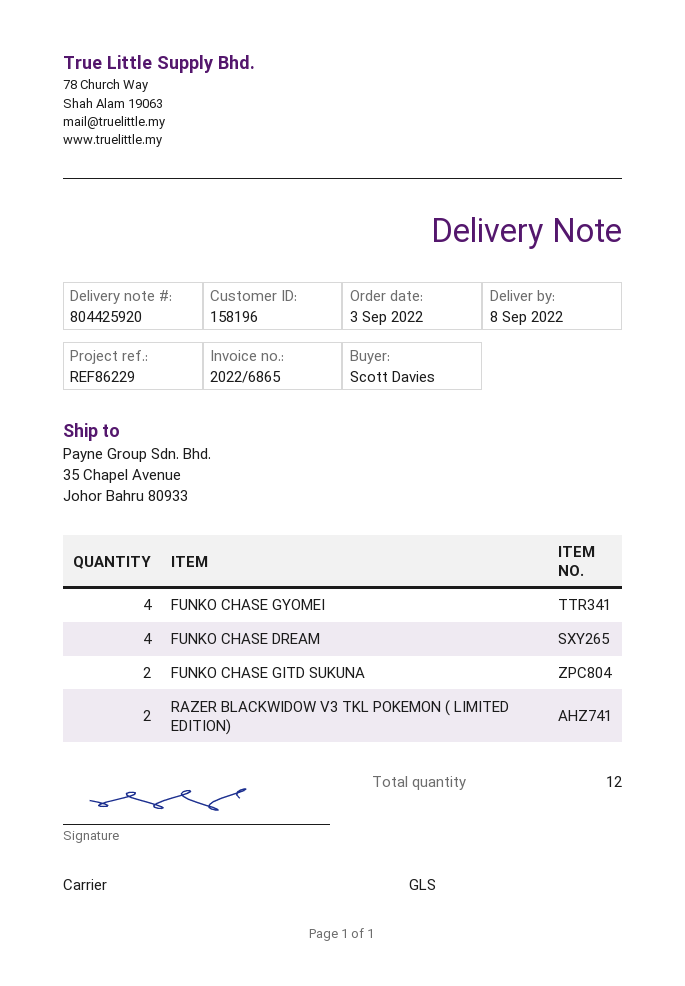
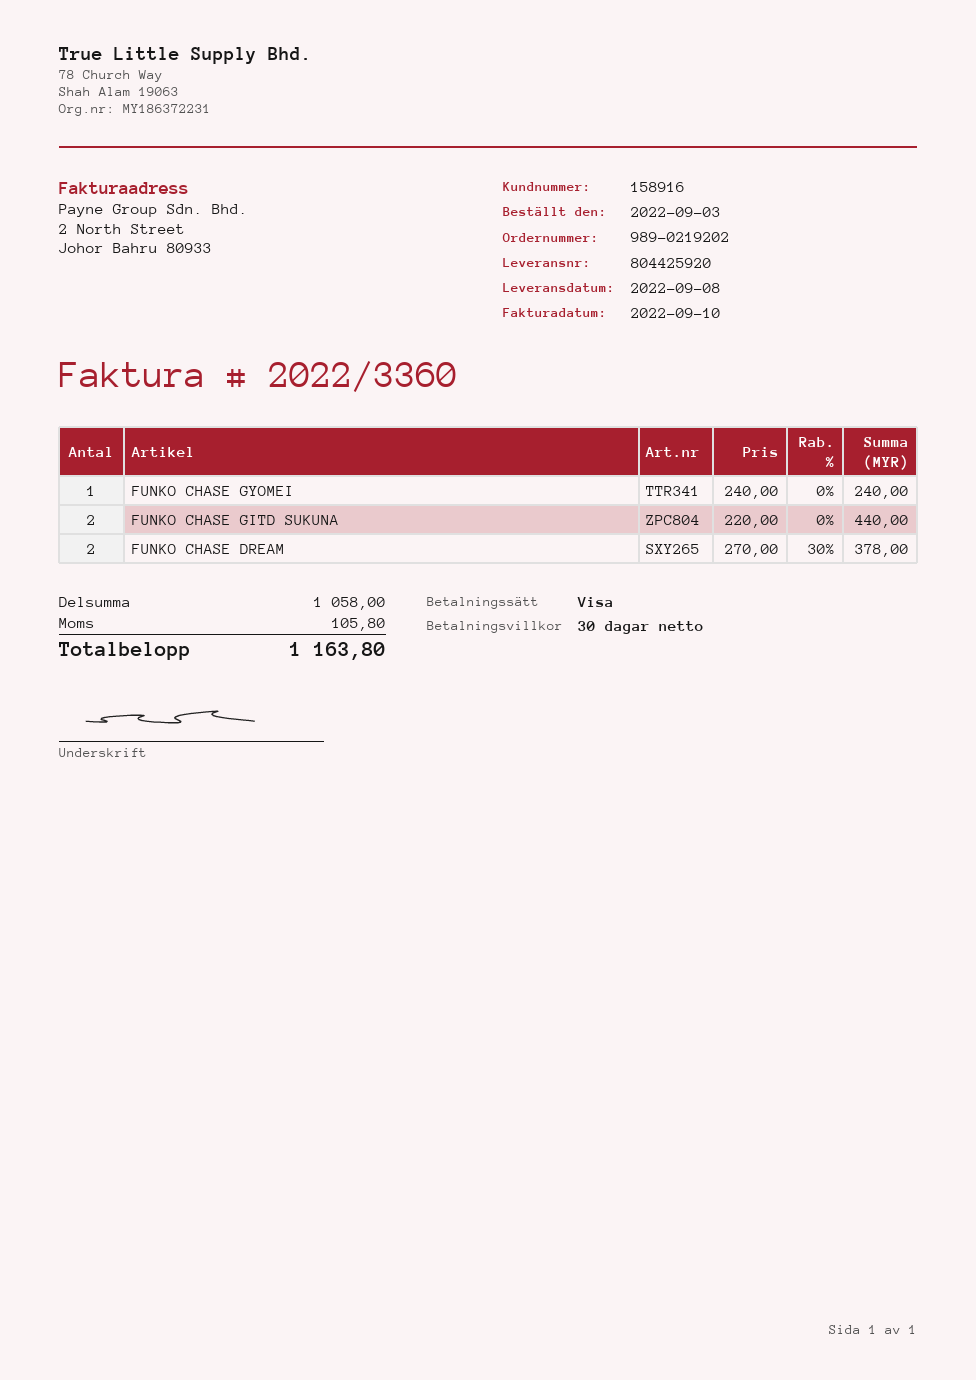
invoice number: 2022/6865 -> 2022/3360
customer number: 158196 -> 158916
FUNKO CHASE GYOMEI: 4 -> 1
FUNKO CHASE DREAM: 4 -> 2
RAZER BLACKWIDOW V3 TKL POKEMON ( LIMITED EDITION): 2 -> none

